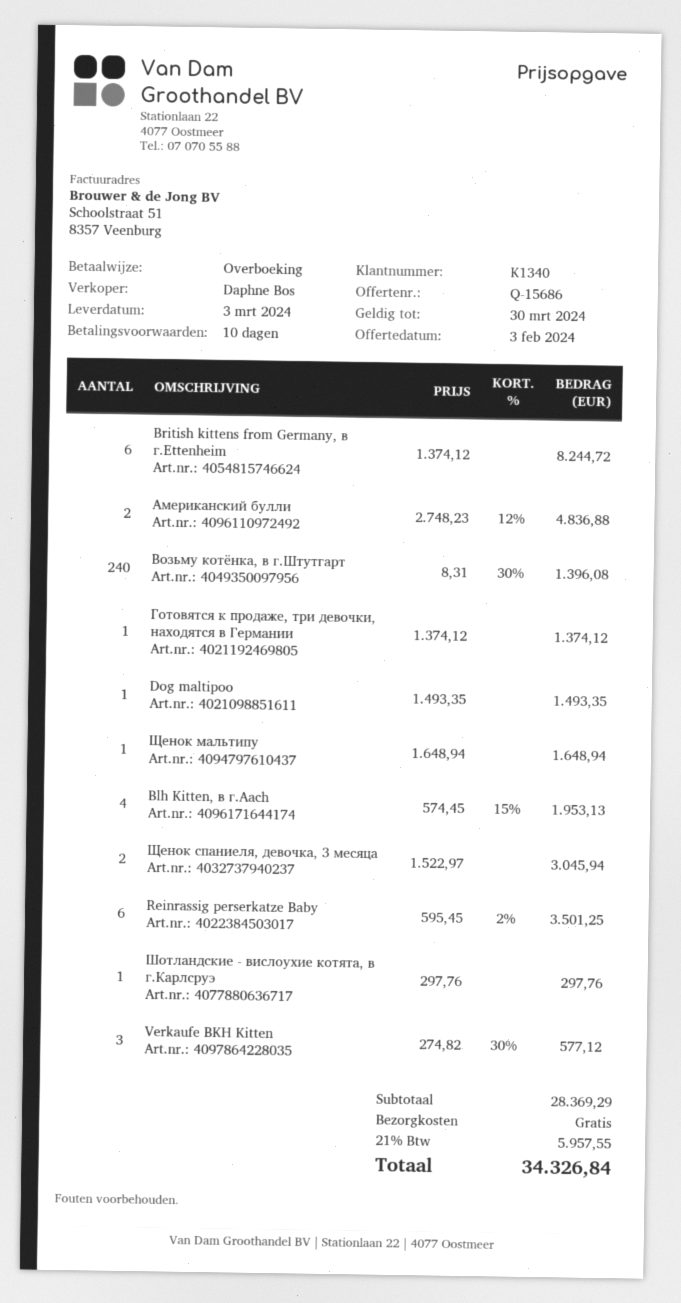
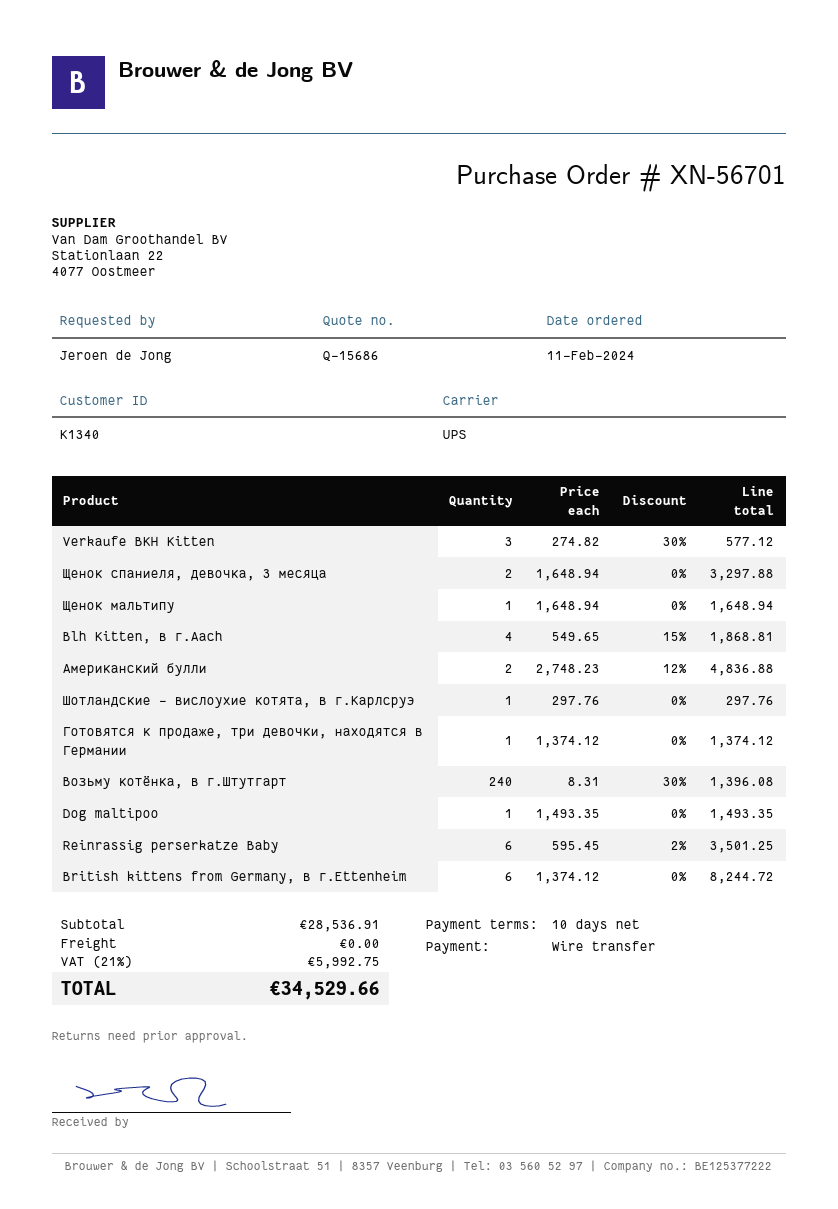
Blh Kitten, в г.Aach: 4 x 574.45 - 15% = 1953.13 -> 4 x 549.65 - 15% = 1868.81
Щенок спаниеля, девочка, 3 месяца: 2 x 1522.97 = 3045.94 -> 2 x 1648.94 = 3297.88
subtotal: 28369.29 -> 28536.91
tax: 21% = 5957.55 -> 21% = 5992.75
total: 34326.84 -> 34529.66

